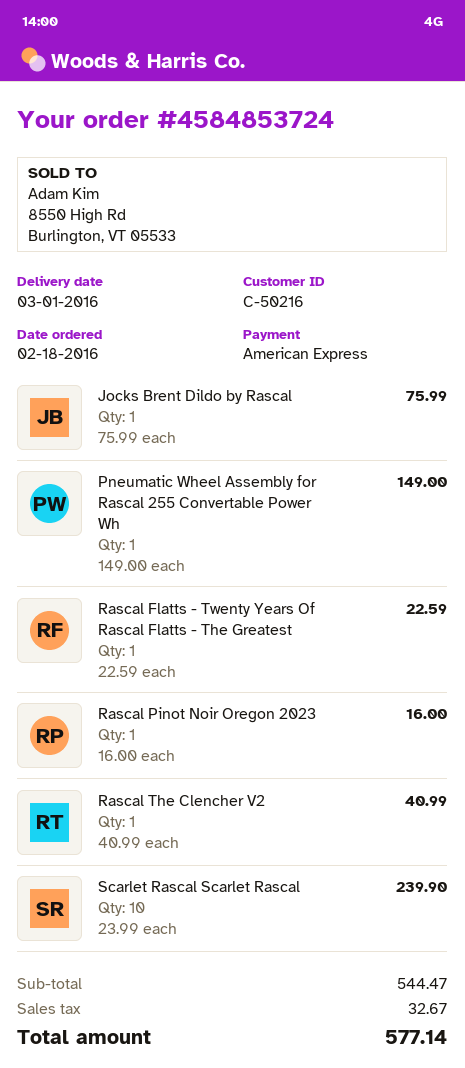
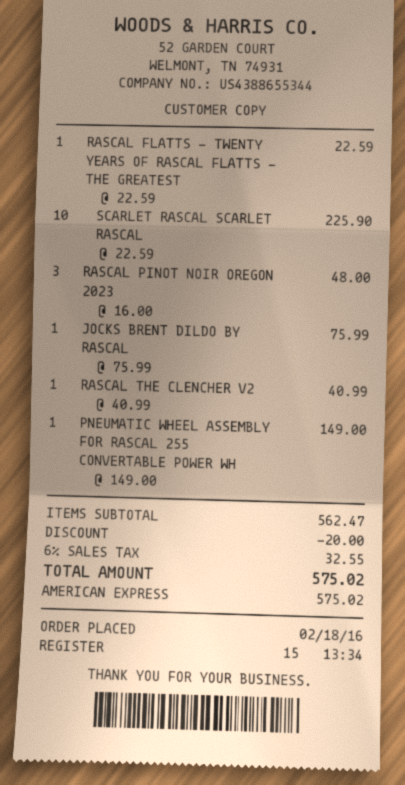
Rascal Pinot Noir Oregon 2023: 1 x 16.00 = 16.00 -> 3 x 16.00 = 48.00
Scarlet Rascal Scarlet Rascal: 10 x 23.99 = 239.90 -> 10 x 22.59 = 225.90
subtotal: 544.47 -> 562.47
discount: none -> 20.00
tax: 32.67 -> 32.55
total: 577.14 -> 575.02

